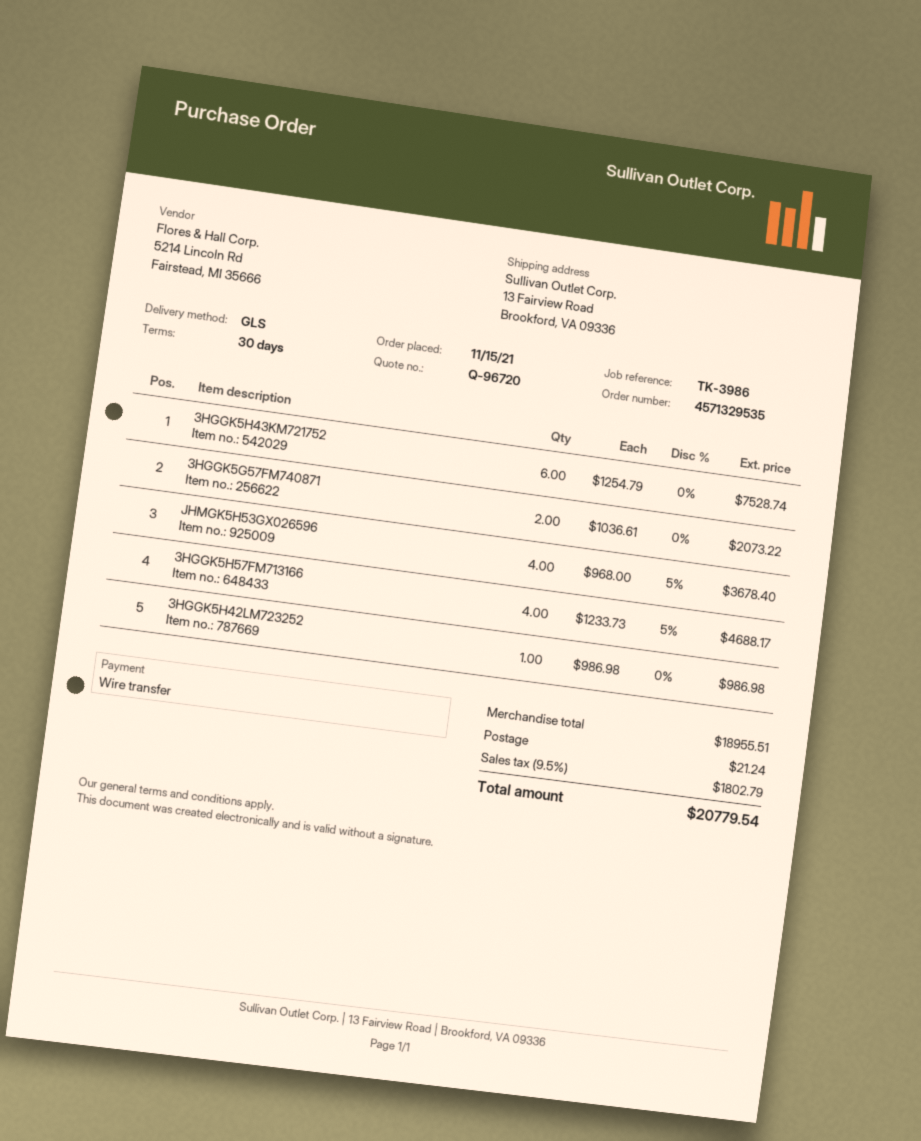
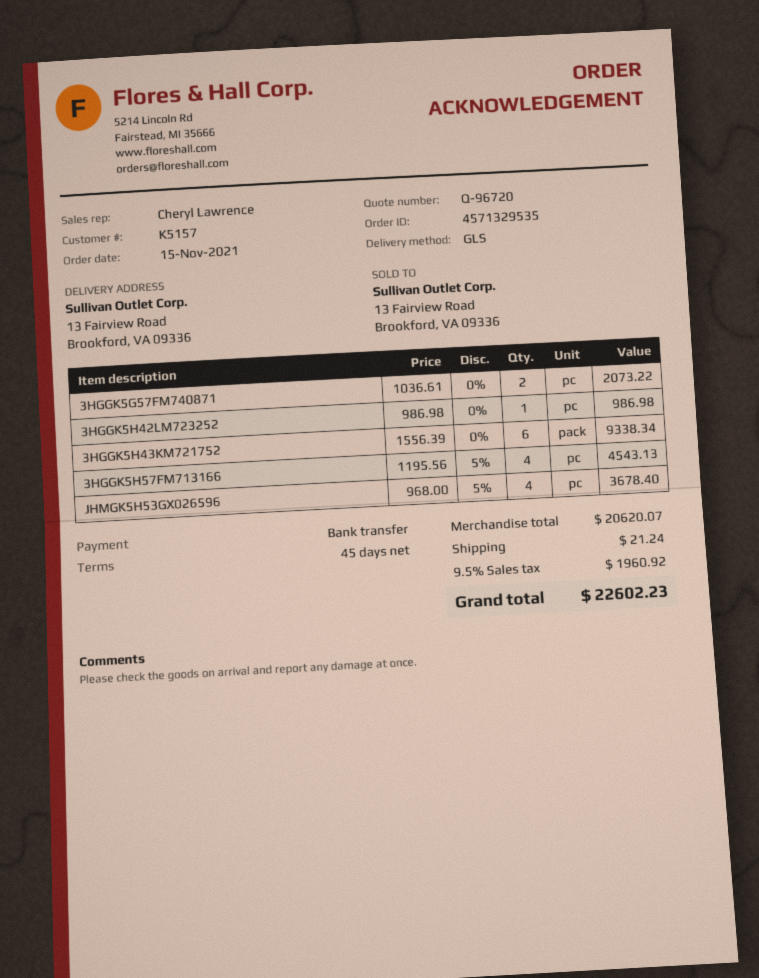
payment terms: 30 days -> 45 days
3HGGK5H43KM721752: 6 x 1254.79 = 7528.74 -> 6 x 1556.39 = 9338.34
3HGGK5H57FM713166: 4 x 1233.73 - 5% = 4688.17 -> 4 x 1195.56 - 5% = 4543.13
subtotal: 18955.51 -> 20620.07
tax: 9.5% = 1802.79 -> 9.5% = 1960.92
total: 20779.54 -> 22602.23

